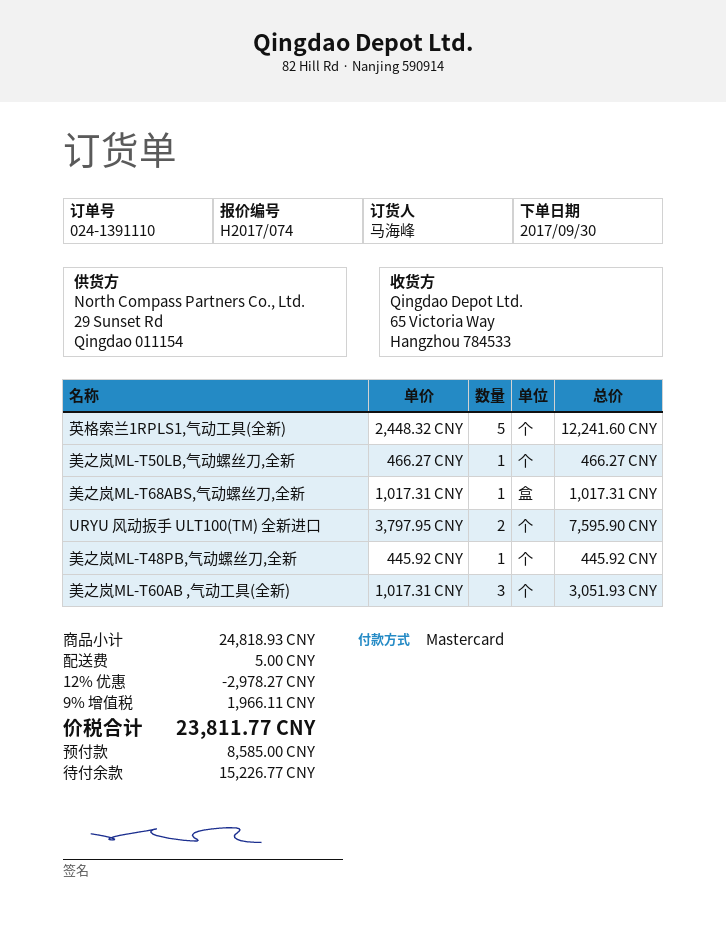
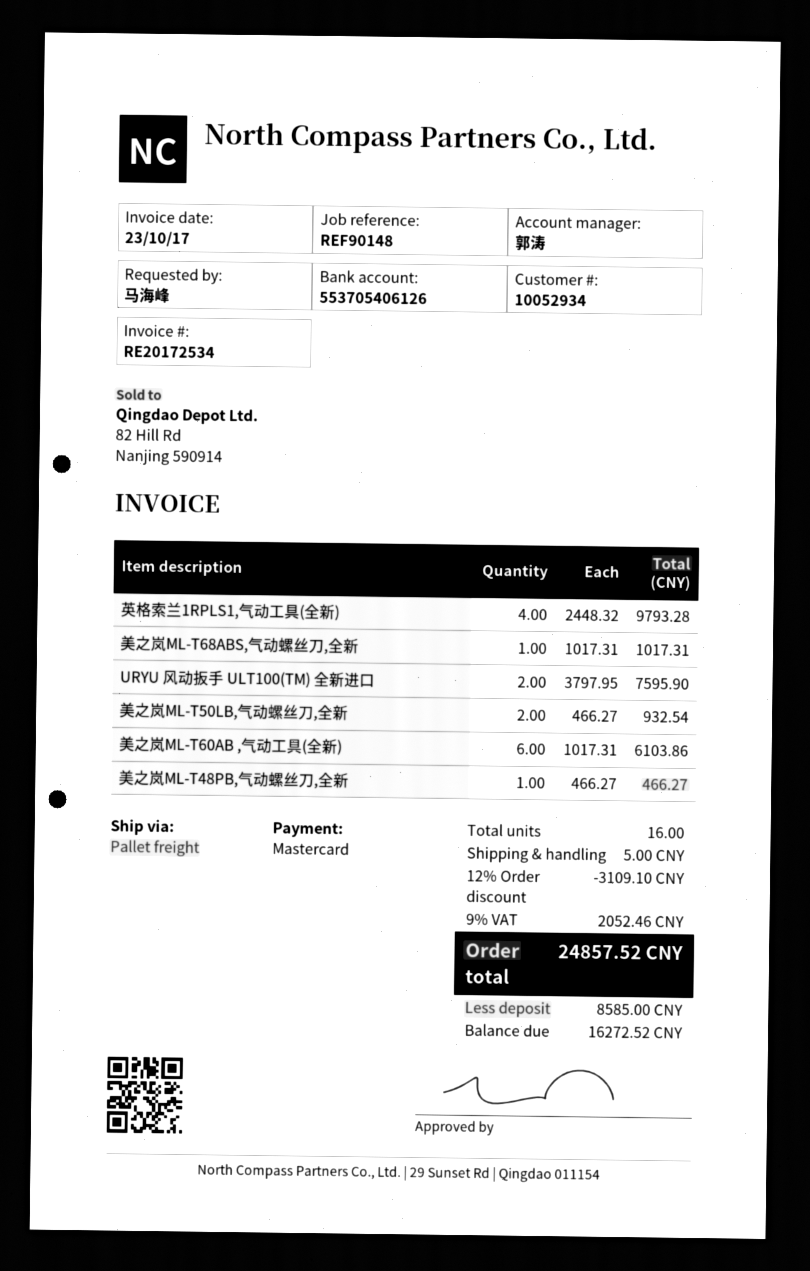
英格索兰1RPLS1,气动工具(全新): 5 x 2448.32 = 12241.60 -> 4 x 2448.32 = 9793.28
美之岚ML-T50LB,气动螺丝刀,全新: 1 x 466.27 = 466.27 -> 2 x 466.27 = 932.54
美之岚ML-T48PB,气动螺丝刀,全新: 1 x 445.92 = 445.92 -> 1 x 466.27 = 466.27
美之岚ML-T60AB ,气动工具(全新): 3 x 1017.31 = 3051.93 -> 6 x 1017.31 = 6103.86
discount: 12% = 2978.27 -> 12% = 3109.10
tax: 9% = 1966.11 -> 9% = 2052.46
total: 23811.77 -> 24857.52
balance: 15226.77 -> 16272.52

